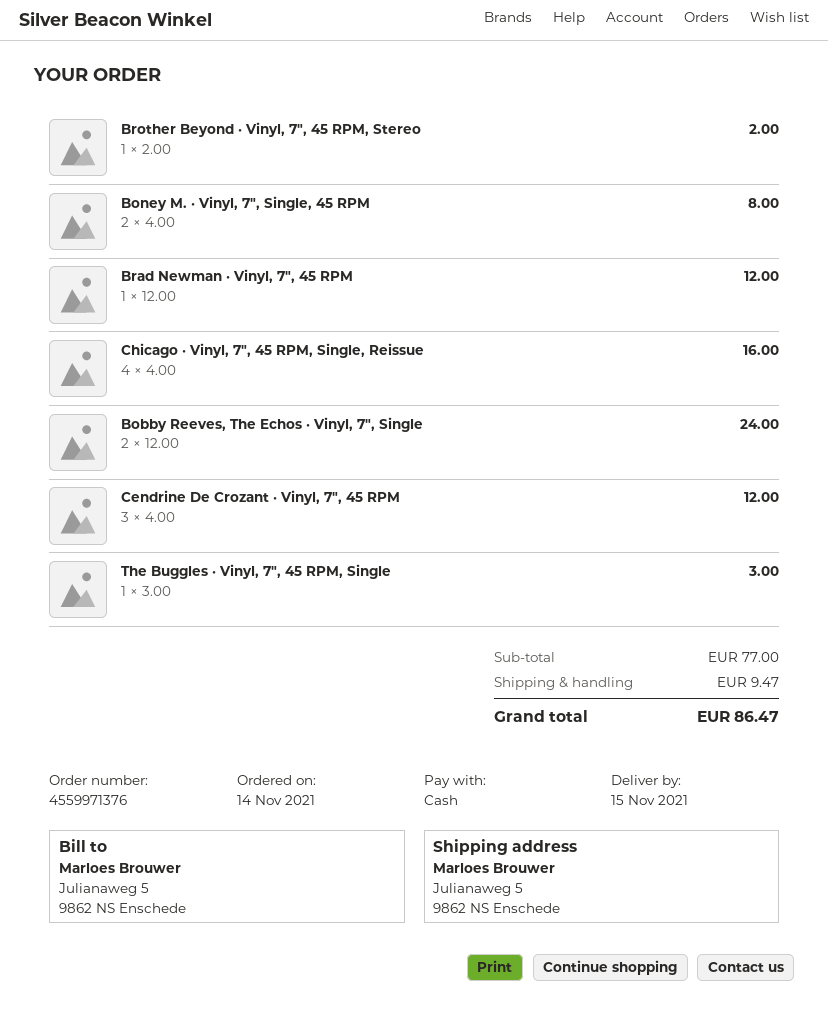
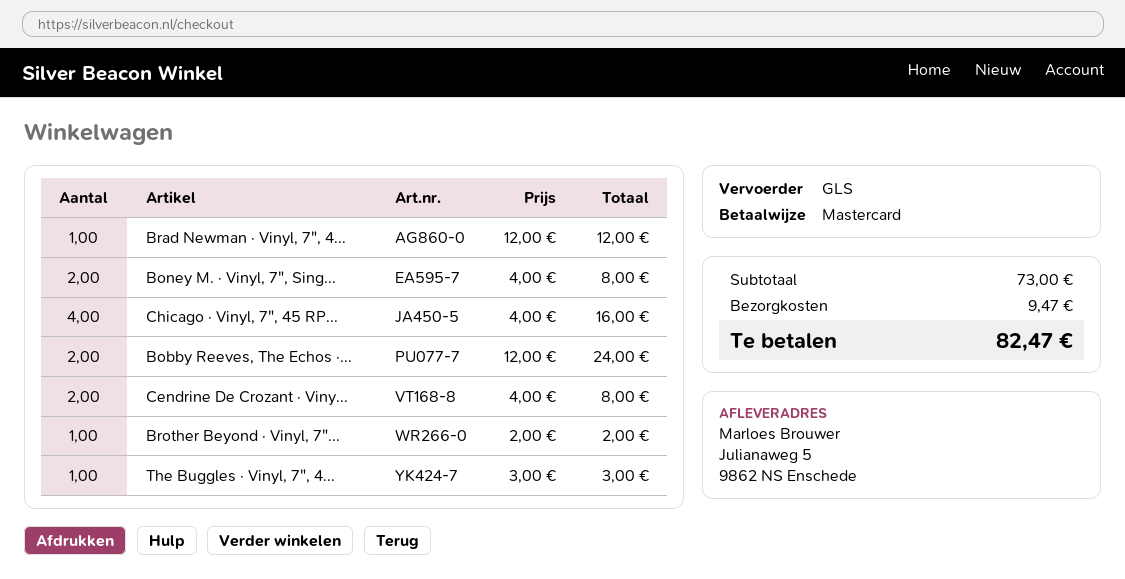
payment method: cash -> Mastercard
Cendrine De Crozant · Vinyl, 7", 45 RPM: 3 x 4.00 = 12.00 -> 2 x 4.00 = 8.00
subtotal: 77.00 -> 73.00
total: 86.47 -> 82.47

